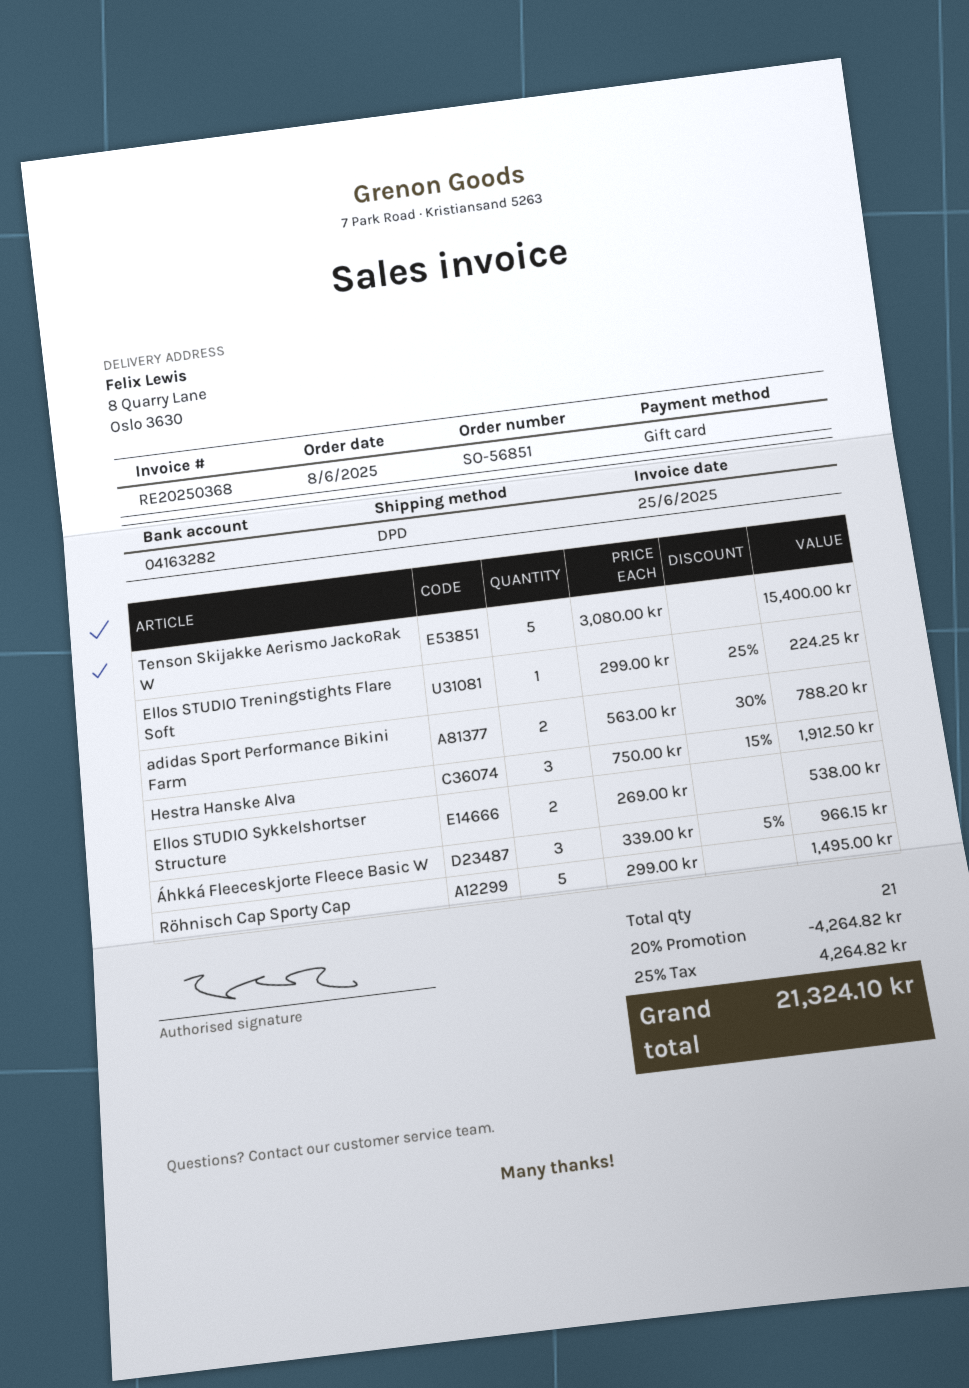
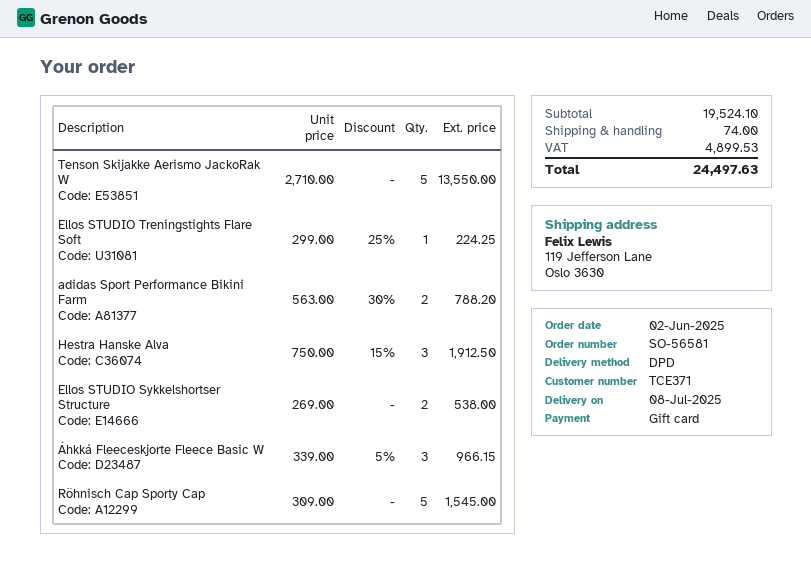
order number: SO-56851 -> SO-56581
order date: 2025-06-08 -> 2025-06-02
ship to: 8 Quarry Lane, Oslo 3630 -> 119 Jefferson Lane, Oslo 3630
Tenson Skijakke Aerismo JackoRak W: 5 x 3080.00 = 15400.00 -> 5 x 2710.00 = 13550.00
Röhnisch Cap Sporty Cap: 5 x 299.00 = 1495.00 -> 5 x 309.00 = 1545.00
discount: 20% = 4264.82 -> none
shipping: none -> 74.00
tax: 4264.82 -> 4899.53
total: 21324.10 -> 24497.63

